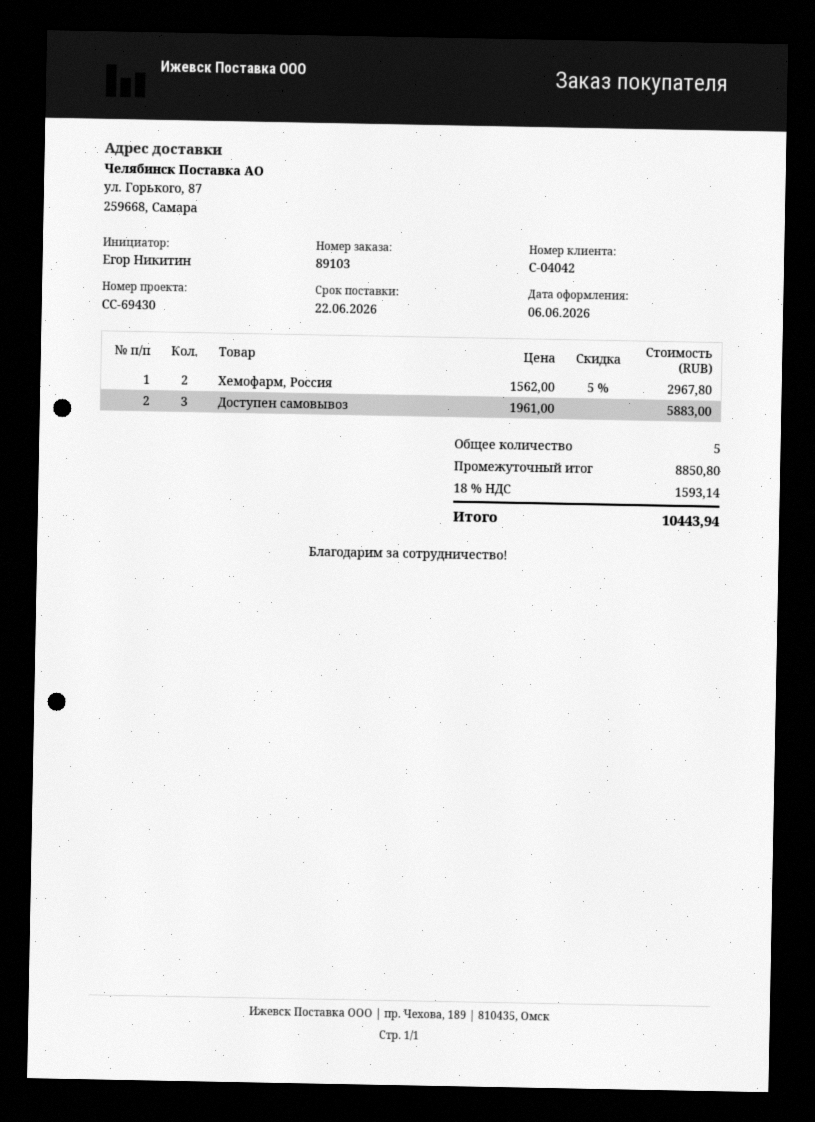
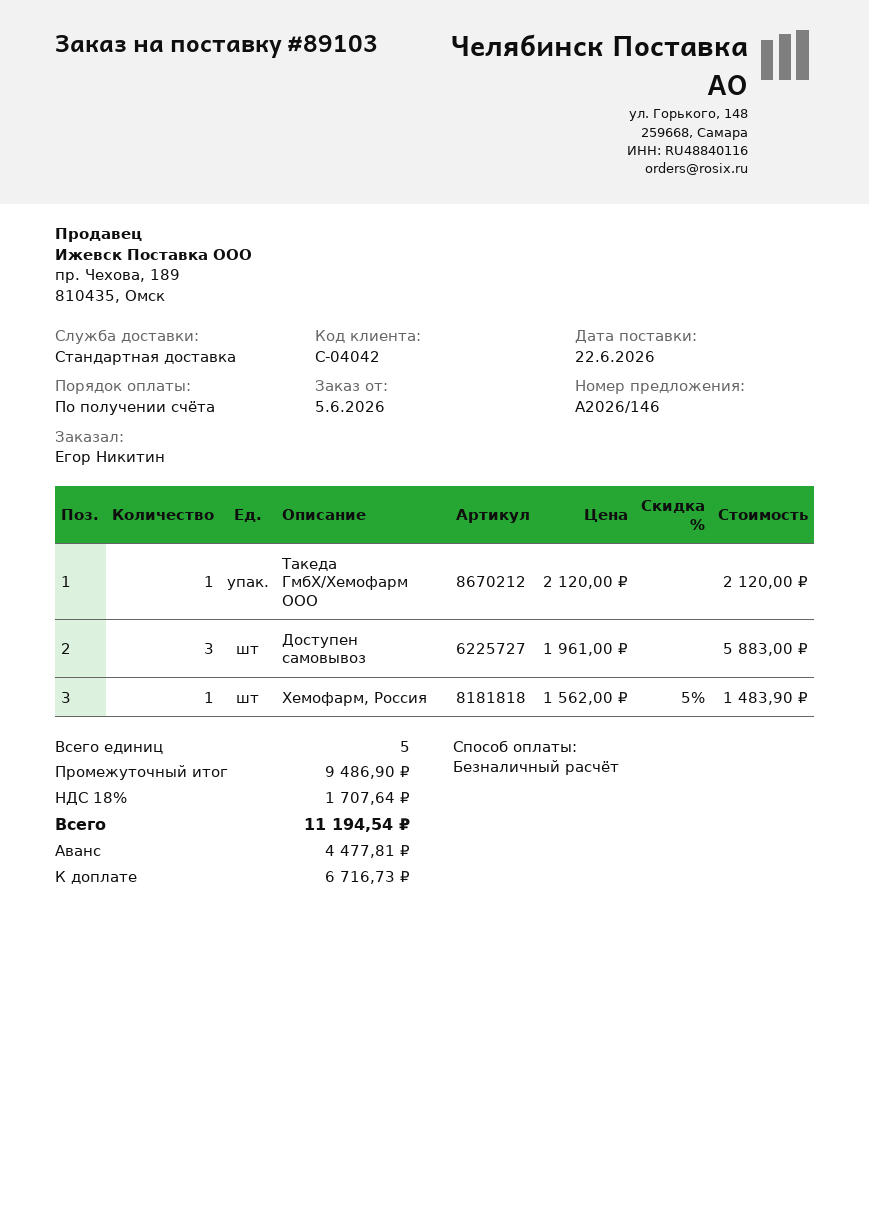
order date: 2026-06-06 -> 2026-06-05
Хемофарм, Россия: 2 x 1562.00 - 5% = 2967.80 -> 1 x 1562.00 - 5% = 1483.90
Такеда ГмбХ/Хемофарм ООО: none -> 1 x 2120.00 = 2120.00
subtotal: 8850.80 -> 9486.90
tax: 18% = 1593.14 -> 18% = 1707.64
total: 10443.94 -> 11194.54

